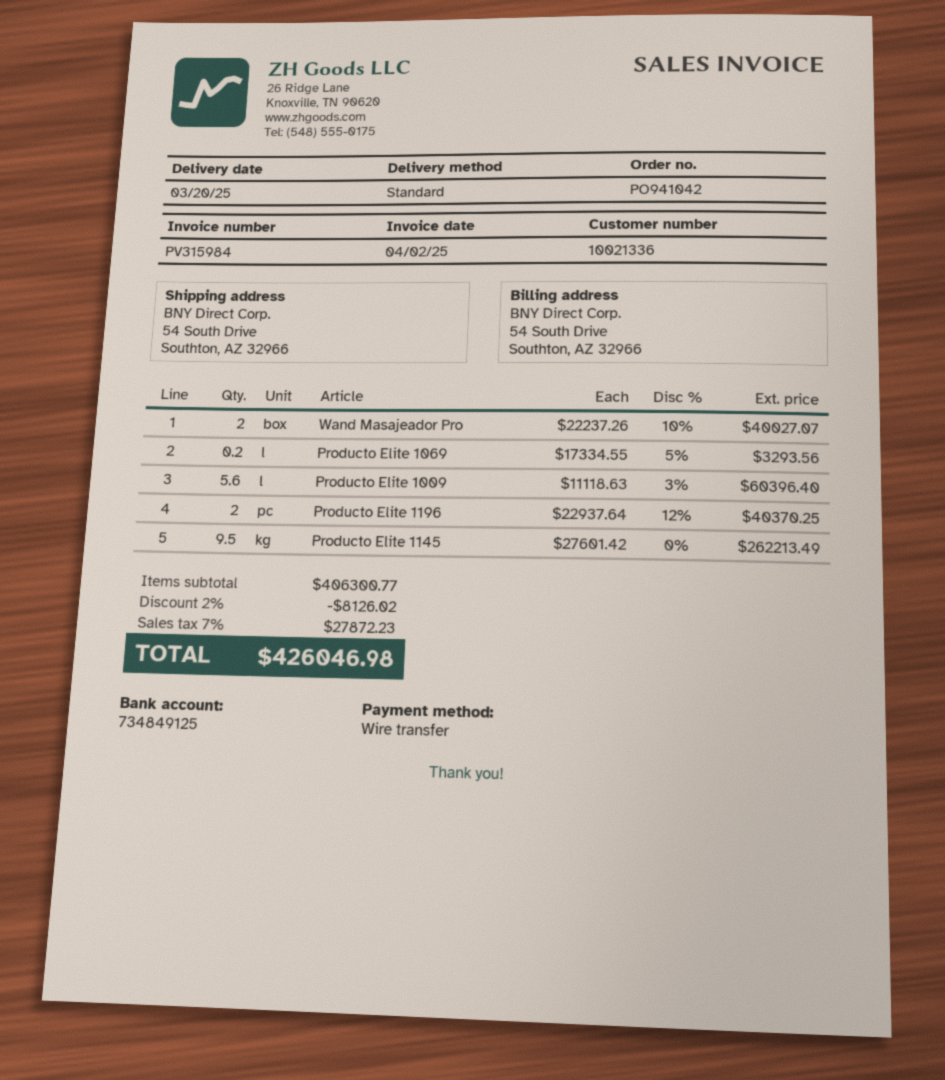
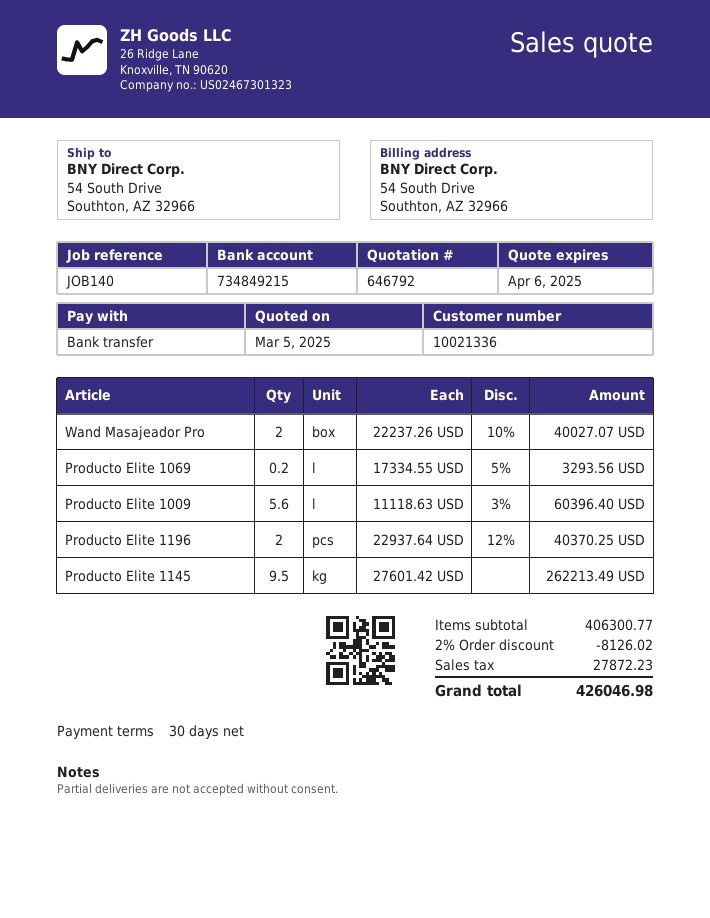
bank account: 734849125 -> 734849215

